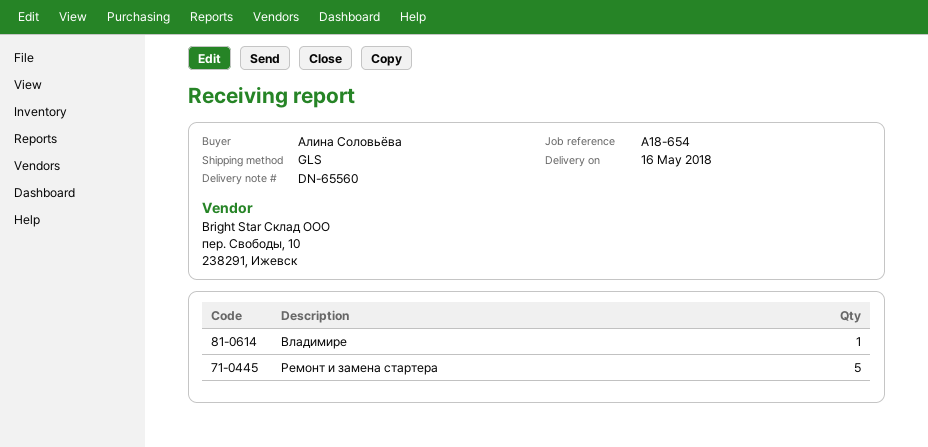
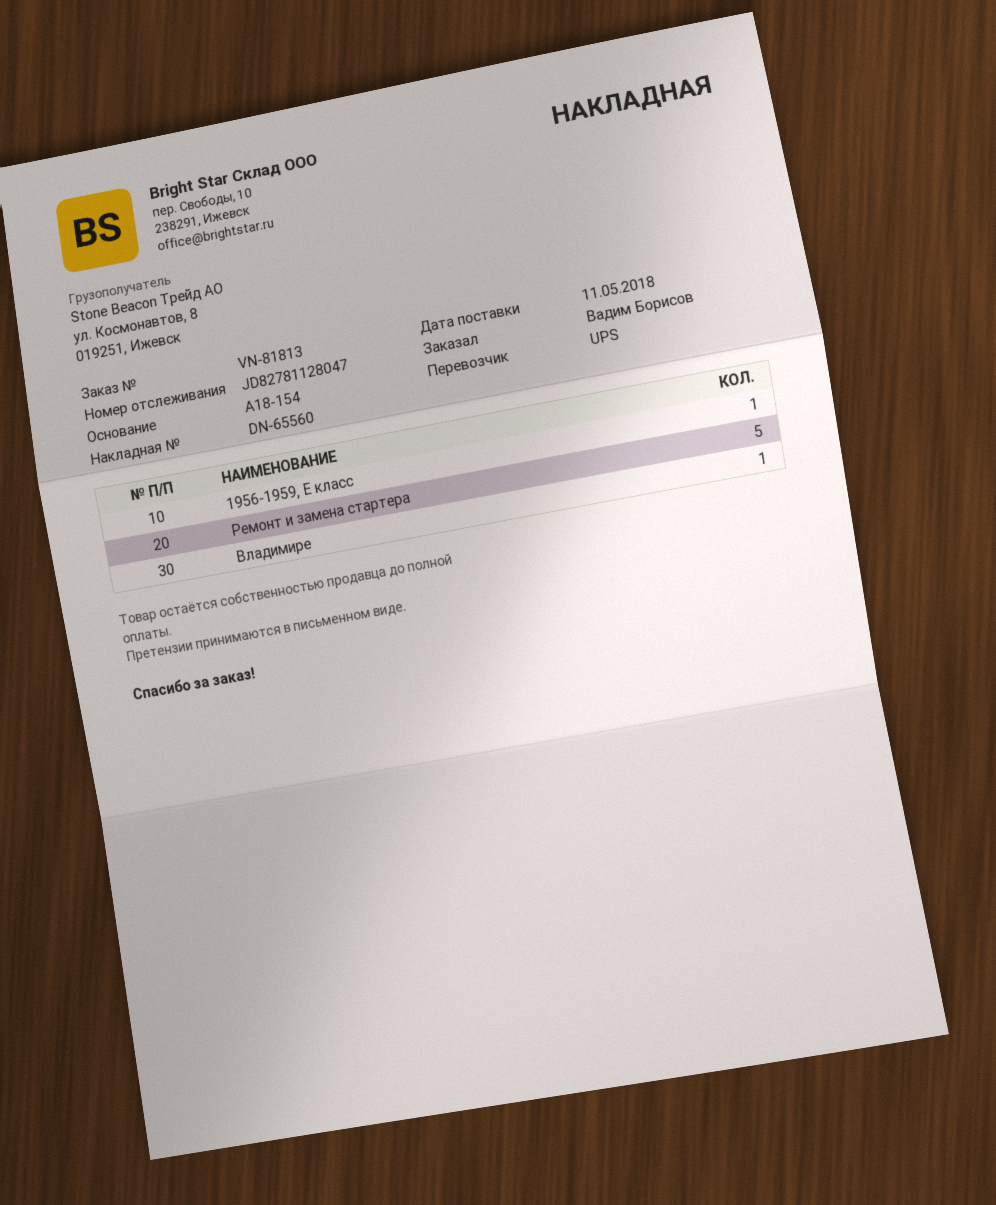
delivery date: 2018-05-16 -> 2018-05-11
reference: A18-654 -> A18-154
ordered by: Алина Соловьёва -> Вадим Борисов
shipping method: GLS -> UPS
1956-1959, E класс: none -> 1

